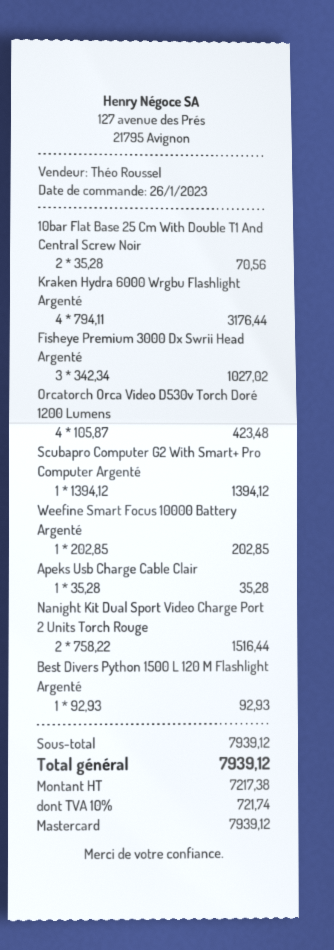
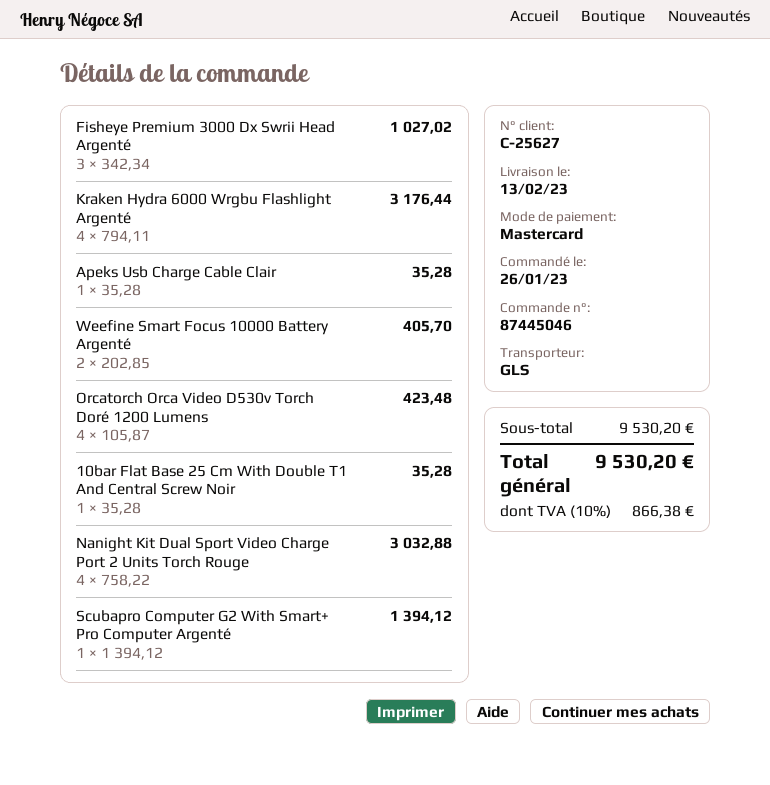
10bar Flat Base 25 Cm With Double T1 And Central Screw Noir: 2 x 35.28 = 70.56 -> 1 x 35.28 = 35.28
Weefine Smart Focus 10000 Battery Argenté: 1 x 202.85 = 202.85 -> 2 x 202.85 = 405.70
Nanight Kit Dual Sport Video Charge Port 2 Units Torch Rouge: 2 x 758.22 = 1516.44 -> 4 x 758.22 = 3032.88
Best Divers Python 1500 L 120 M Flashlight Argenté: 1 x 92.93 = 92.93 -> none
subtotal: 7939.12 -> 9530.20
tax: 10% = 721.74 -> 10% = 866.38
total: 7939.12 -> 9530.20

